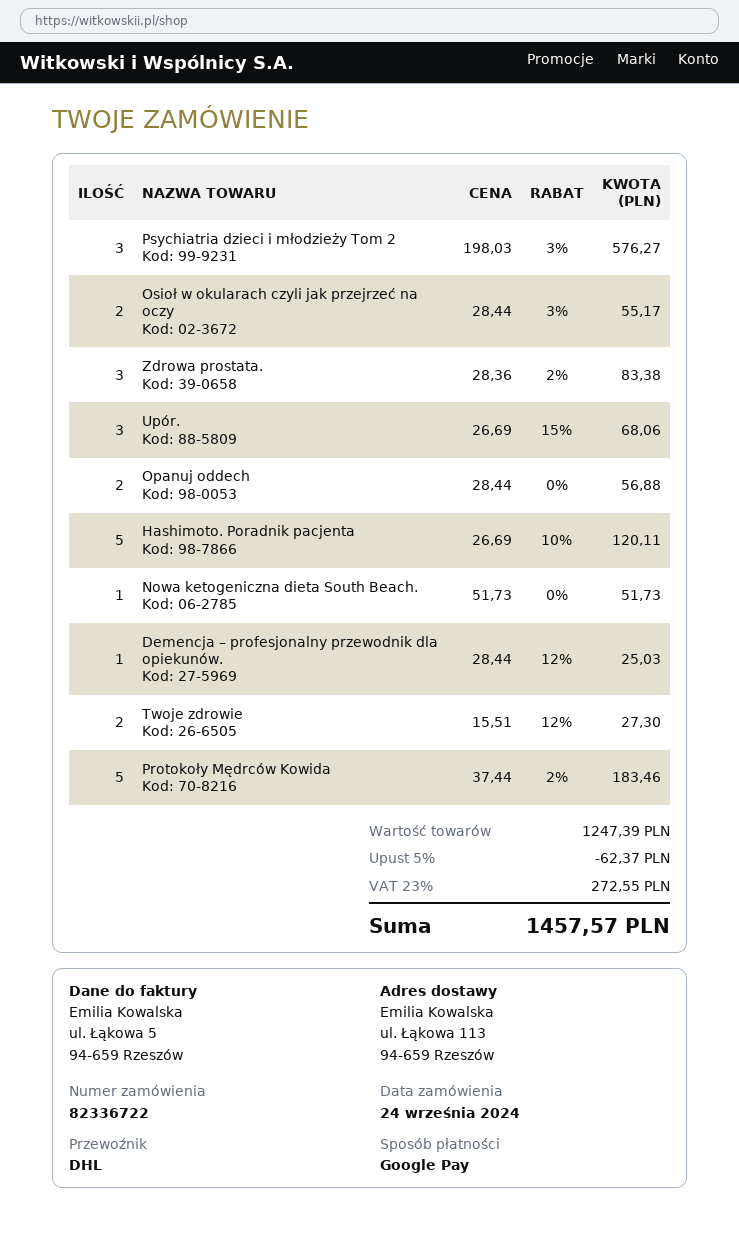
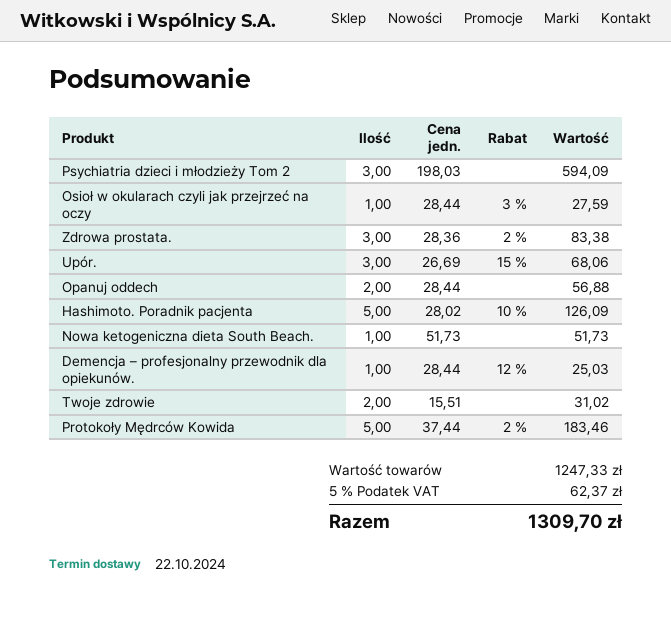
Psychiatria dzieci i młodzieży Tom 2: 3 x 198.03 - 3% = 576.27 -> 3 x 198.03 = 594.09
Osioł w okularach czyli jak przejrzeć na oczy: 2 x 28.44 - 3% = 55.17 -> 1 x 28.44 - 3% = 27.59
Hashimoto. Poradnik pacjenta: 5 x 26.69 - 10% = 120.11 -> 5 x 28.02 - 10% = 126.09
Twoje zdrowie: 2 x 15.51 - 12% = 27.30 -> 2 x 15.51 = 31.02
subtotal: 1247.39 -> 1247.33
discount: 5% = 62.37 -> none
tax: 23% = 272.55 -> 5% = 62.37
total: 1457.57 -> 1309.70

